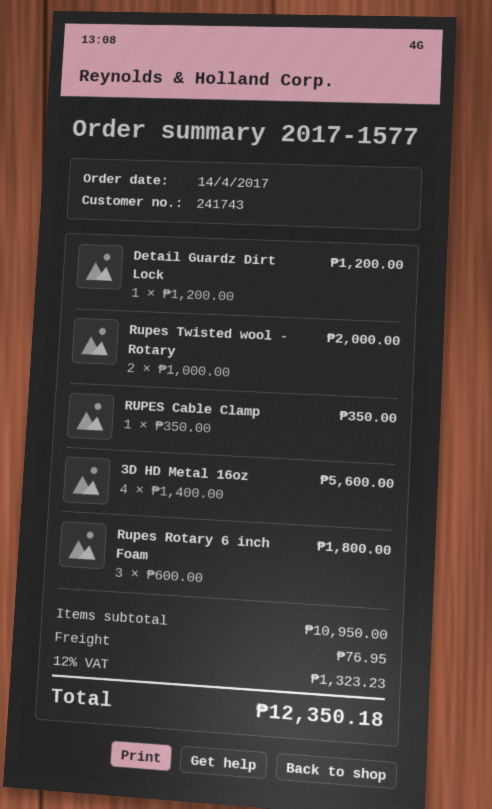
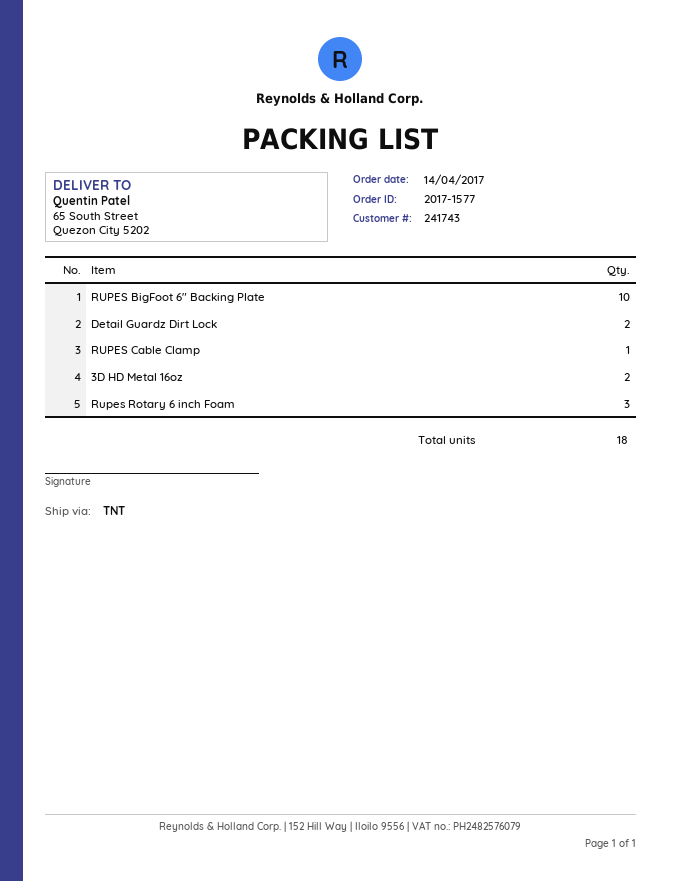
Detail Guardz Dirt Lock: 1 -> 2
Rupes Twisted wool - Rotary: 2 -> none
3D HD Metal 16oz: 4 -> 2
RUPES BigFoot 6" Backing Plate: none -> 10

